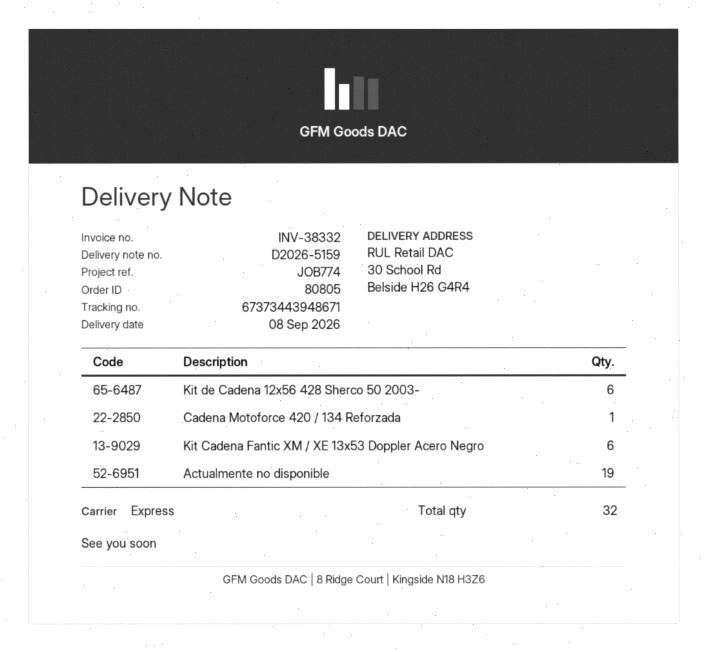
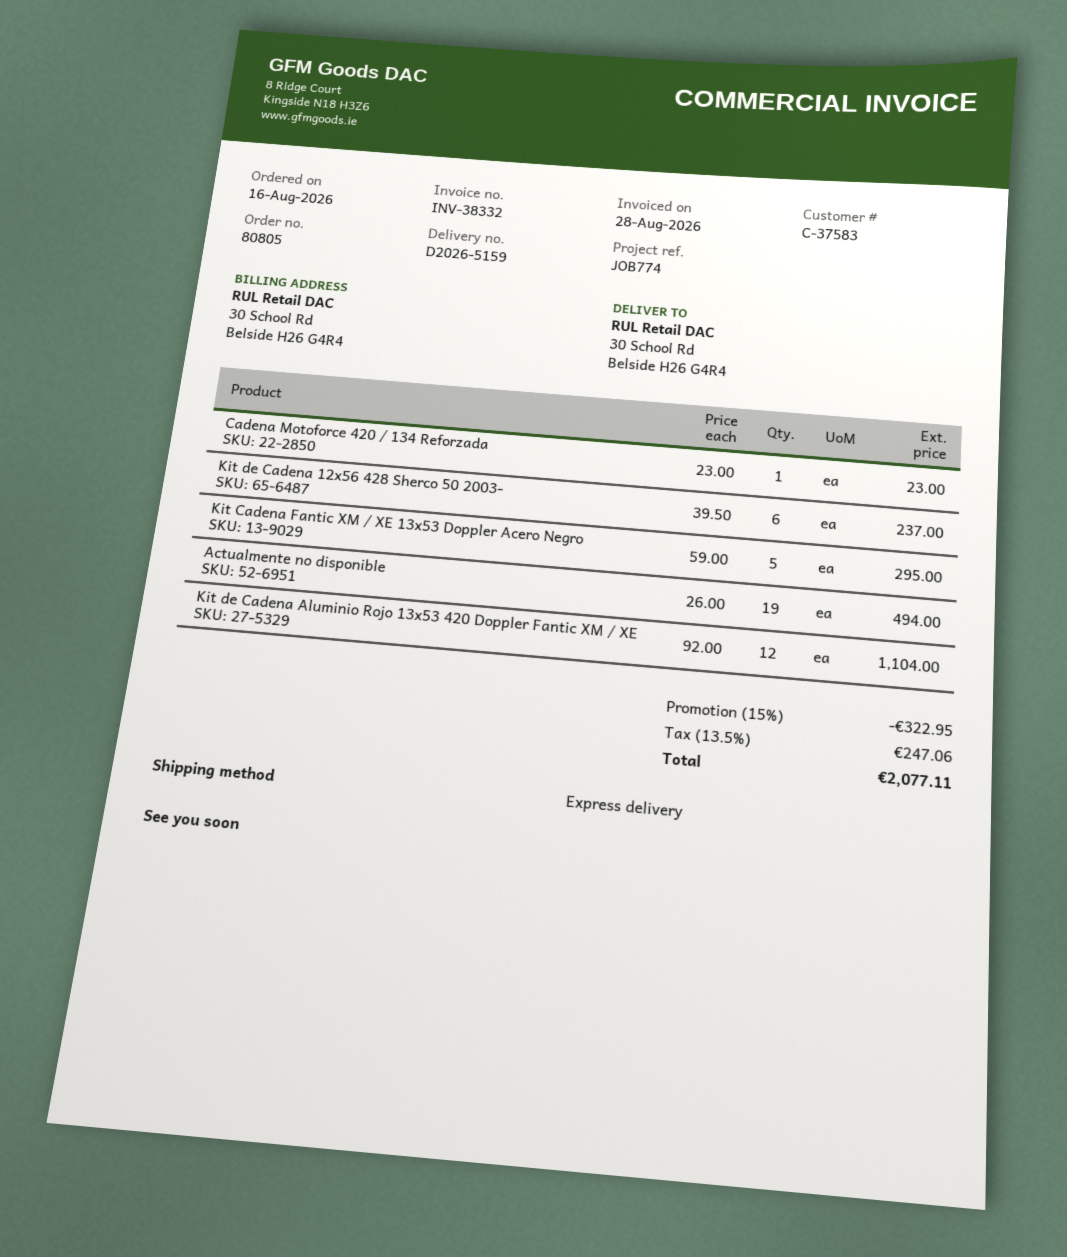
Kit Cadena Fantic XM / XE 13x53 Doppler Acero Negro: 6 -> 5
Kit de Cadena Aluminio Rojo 13x53 420 Doppler Fantic XM / XE: none -> 12

